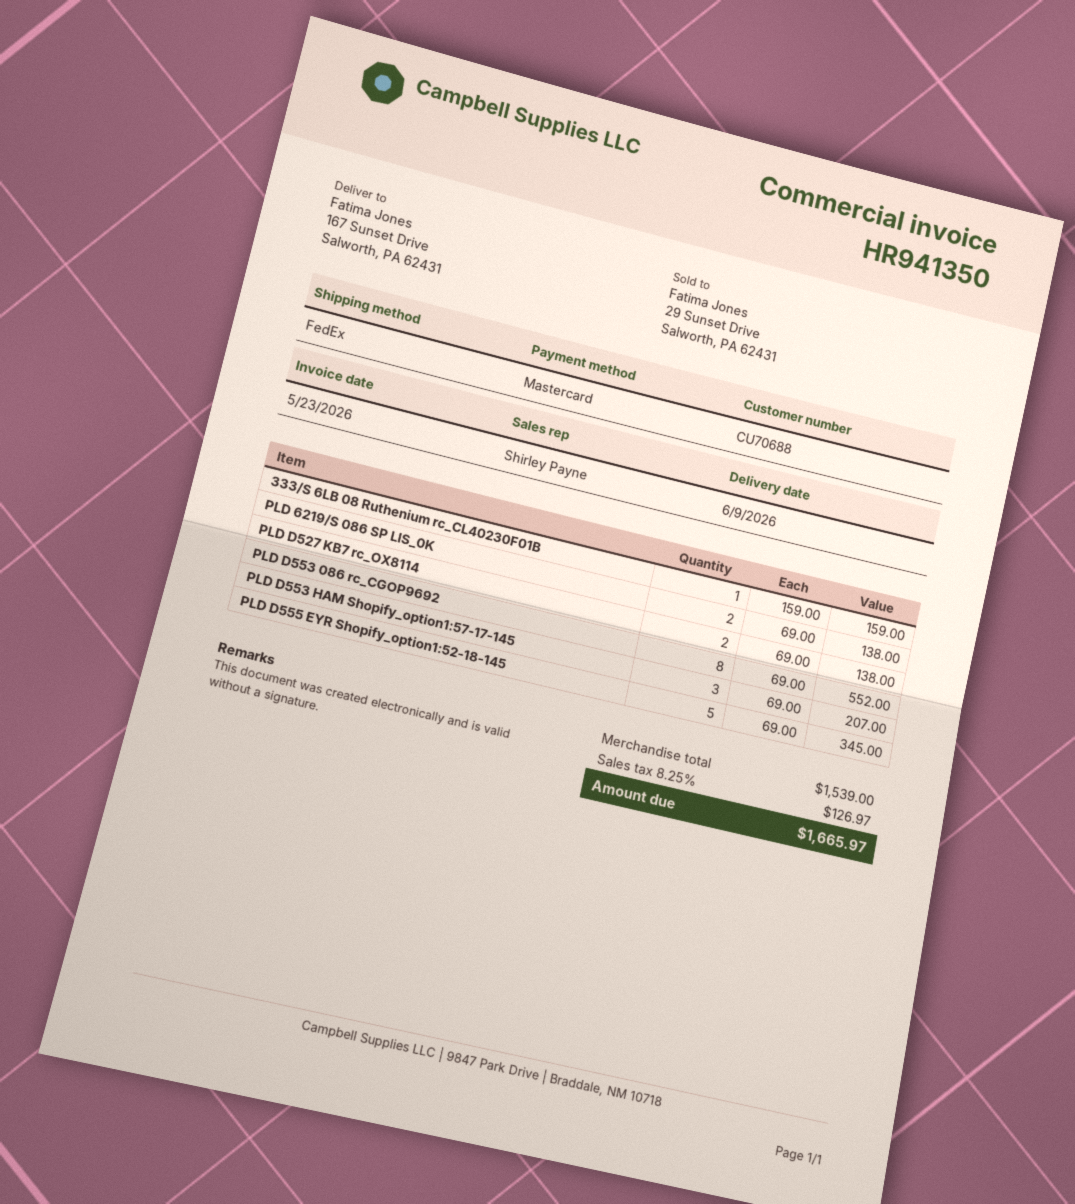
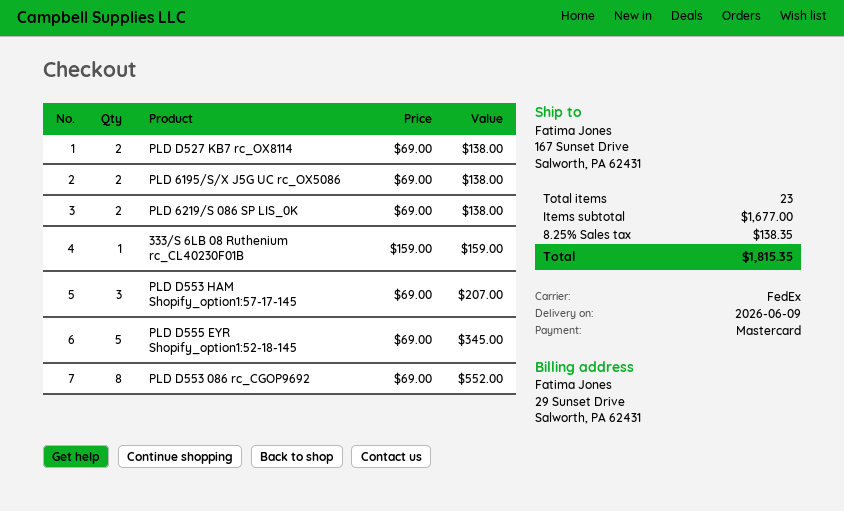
PLD 6195/S/X J5G UC rc_OX5086: none -> 2 x 69.00 = 138.00
subtotal: 1539.00 -> 1677.00
tax: 8.25% = 126.97 -> 8.25% = 138.35
total: 1665.97 -> 1815.35

